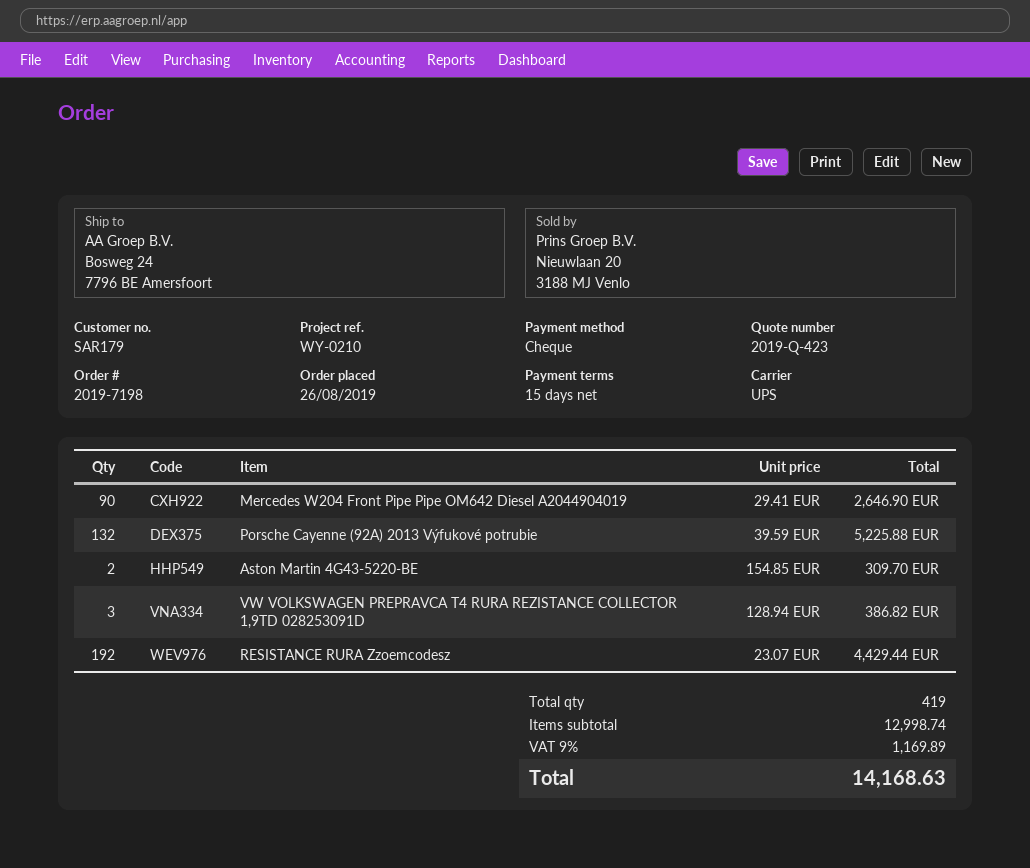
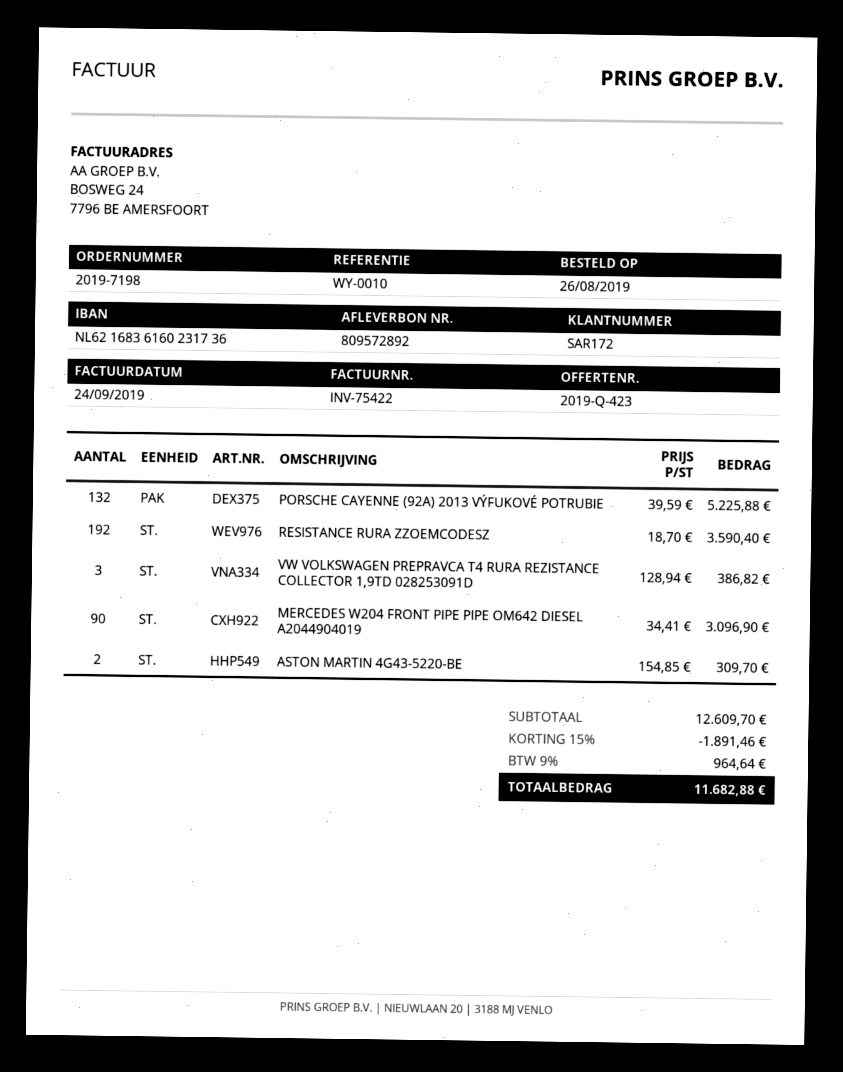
customer number: SAR179 -> SAR172
reference: WY-0210 -> WY-0010
Mercedes W204 Front Pipe Pipe OM642 Diesel A2044904019: 90 x 29.41 = 2646.90 -> 90 x 34.41 = 3096.90
RESISTANCE RURA Zzoemcodesz: 192 x 23.07 = 4429.44 -> 192 x 18.70 = 3590.40
subtotal: 12998.74 -> 12609.70
discount: none -> 15% = 1891.46
tax: 9% = 1169.89 -> 9% = 964.64
total: 14168.63 -> 11682.88

